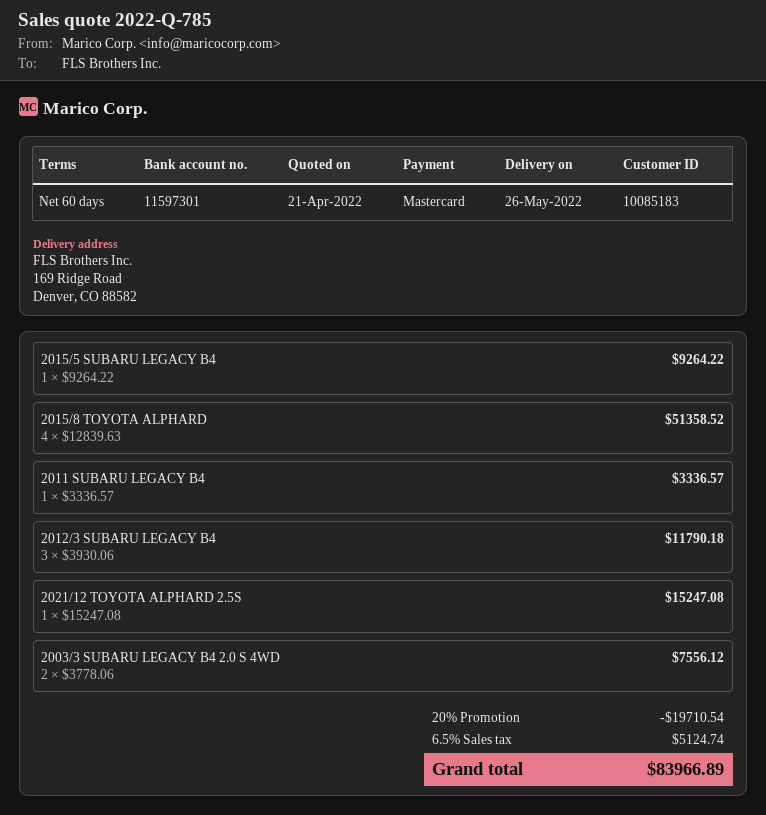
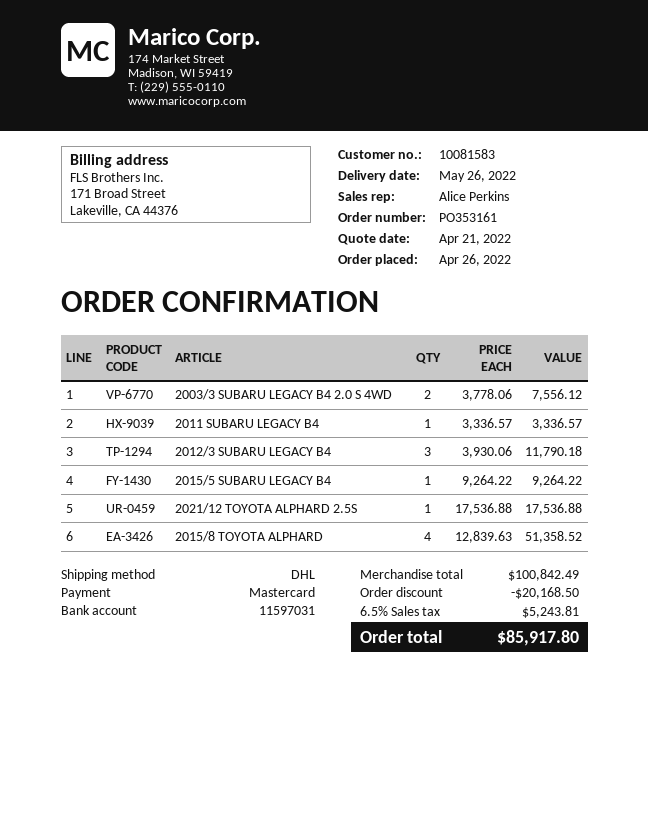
customer number: 10085183 -> 10081583
bank account: 11597301 -> 11597031
2021/12 TOYOTA ALPHARD 2.5S: 1 x 15247.08 = 15247.08 -> 1 x 17536.88 = 17536.88
discount: 19710.54 -> 20168.50
tax: 6.5% = 5124.74 -> 6.5% = 5243.81
total: 83966.89 -> 85917.80

